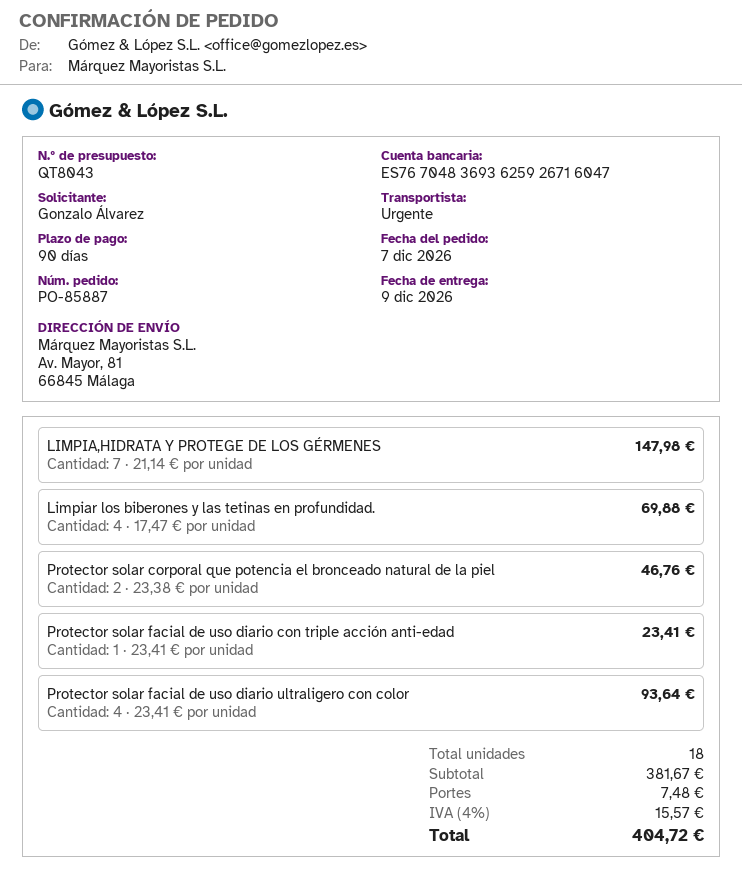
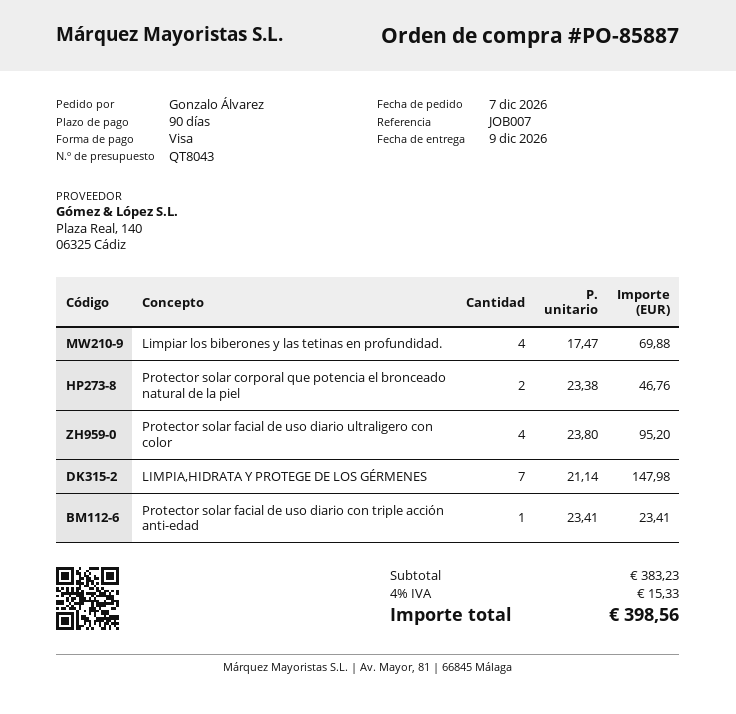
Protector solar facial de uso diario ultraligero con color: 4 x 23.41 = 93.64 -> 4 x 23.80 = 95.20
subtotal: 381.67 -> 383.23
shipping: 7.48 -> none
tax: 4% = 15.57 -> 4% = 15.33
total: 404.72 -> 398.56

